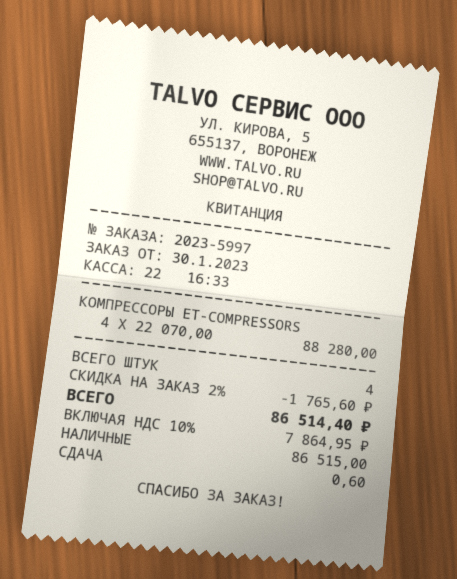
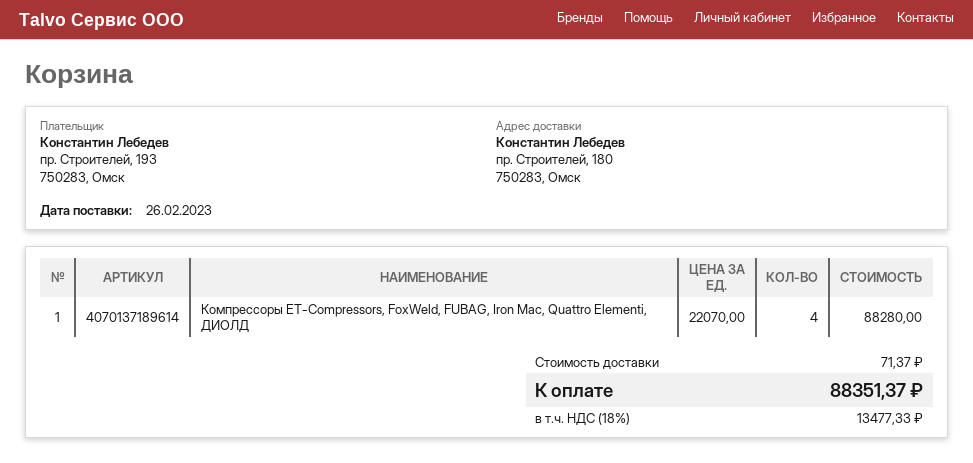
discount: 2% = 1765.60 -> none
shipping: none -> 71.37
tax: 10% = 7864.95 -> 18% = 13477.33
total: 86514.40 -> 88351.37

